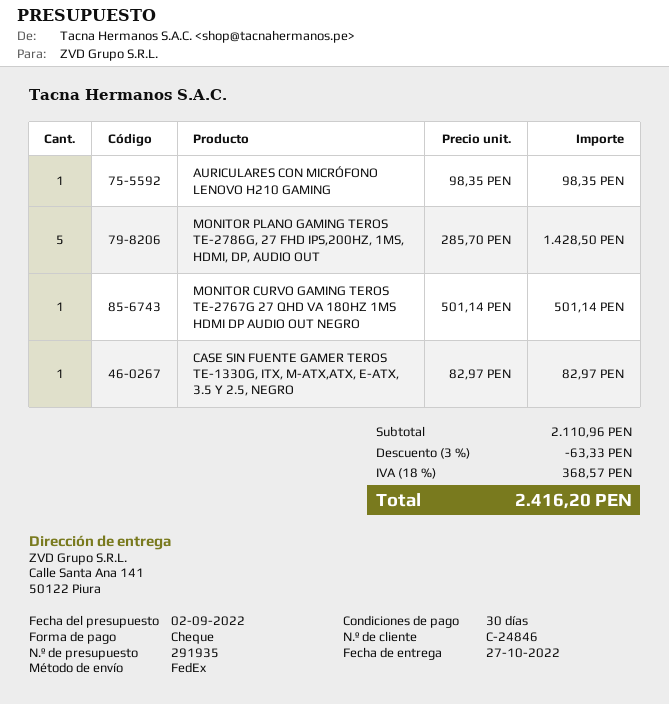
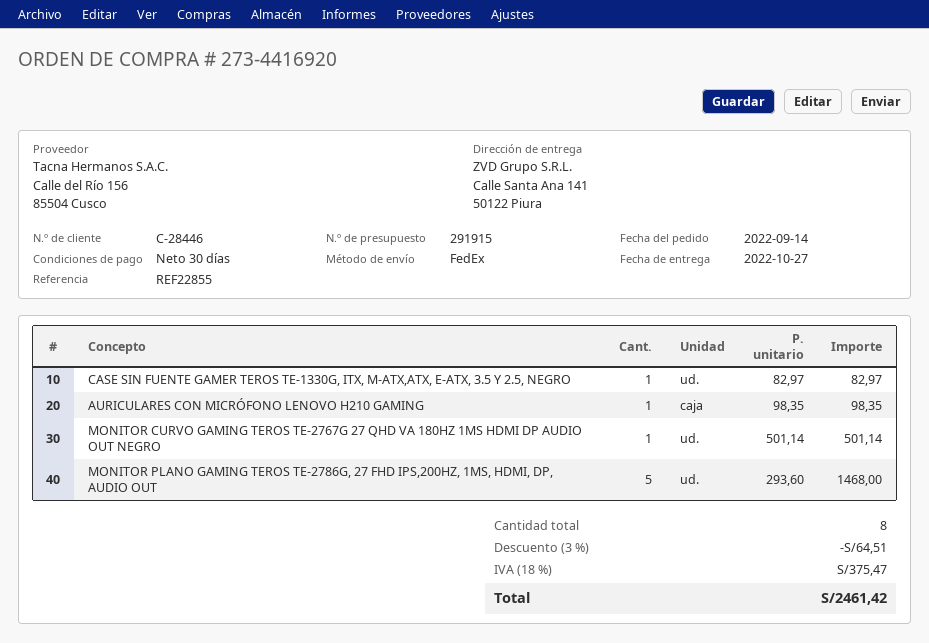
quote number: 291935 -> 291915
customer number: C-24846 -> C-28446
MONITOR PLANO GAMING TEROS TE-2786G, 27 FHD IPS,200HZ, 1MS, HDMI, DP, AUDIO OUT: 5 x 285.70 = 1428.50 -> 5 x 293.60 = 1468.00
discount: 3% = 63.33 -> 3% = 64.51
tax: 18% = 368.57 -> 18% = 375.47
total: 2416.20 -> 2461.42

